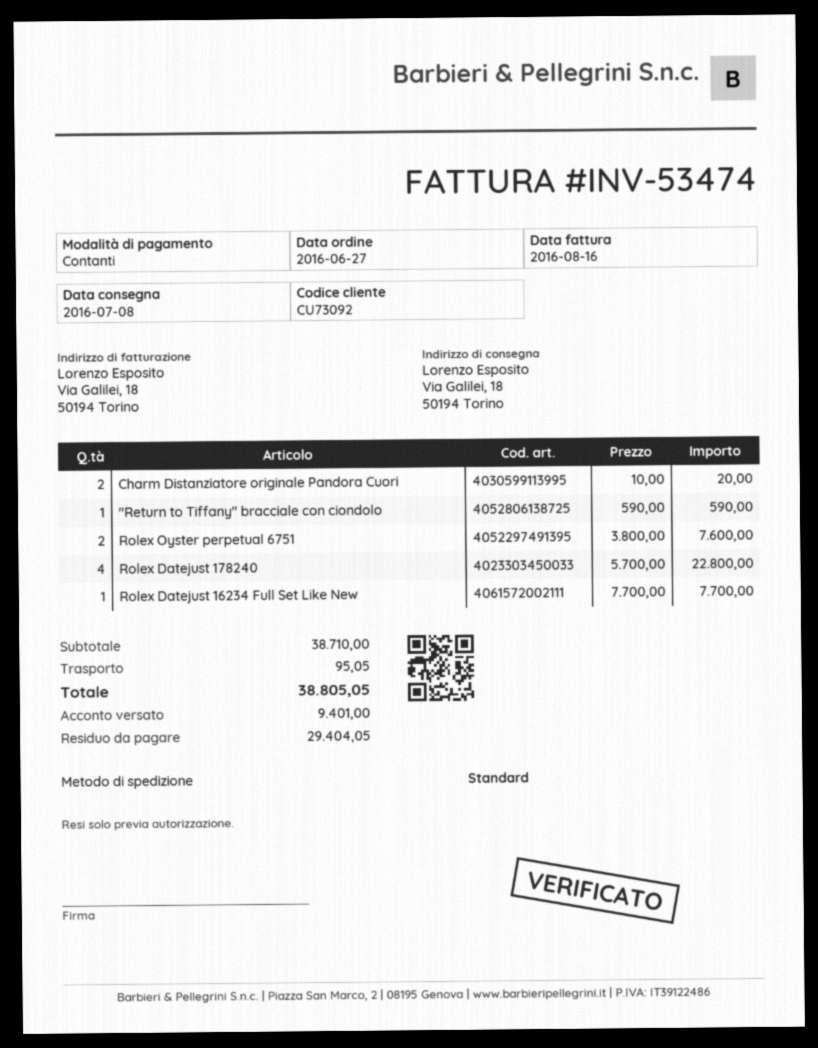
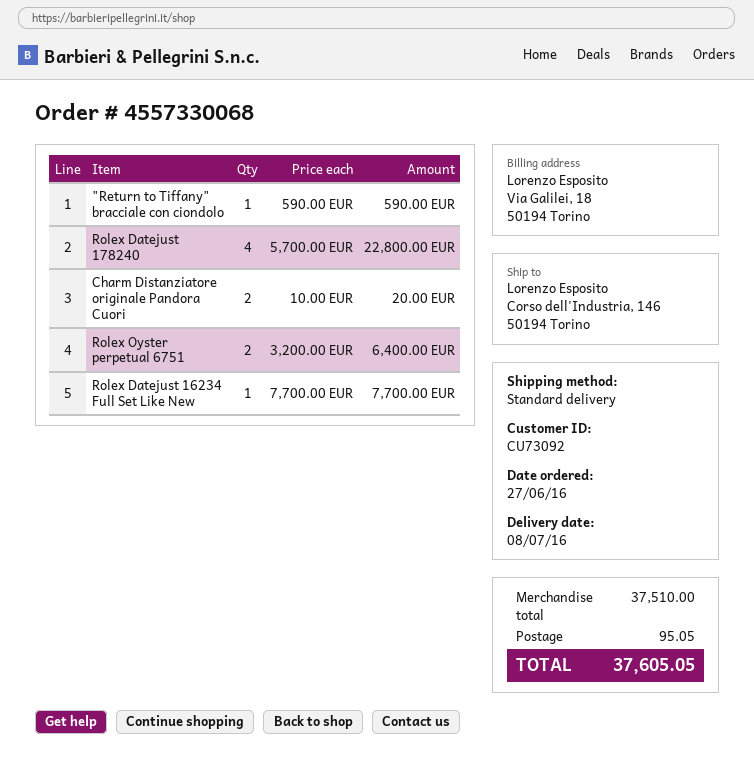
ship to: Via Galilei, 18, 50194 Torino -> Corso dell'Industria, 146, 50194 Torino
Rolex Oyster perpetual 6751: 2 x 3800.00 = 7600.00 -> 2 x 3200.00 = 6400.00
subtotal: 38710.00 -> 37510.00
total: 38805.05 -> 37605.05

